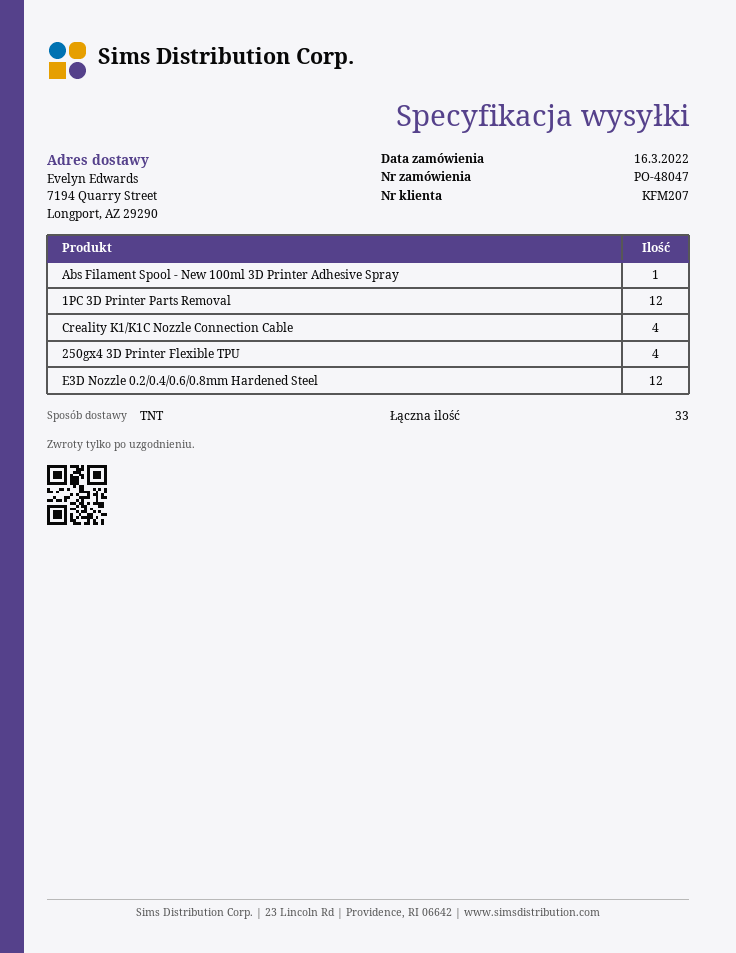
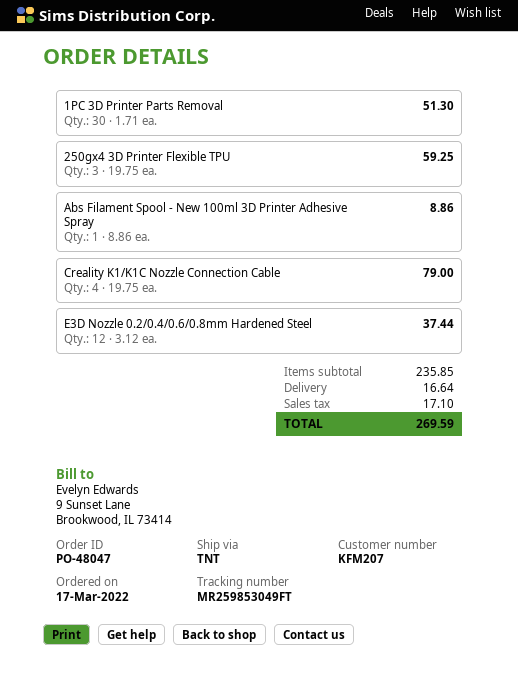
order date: 2022-03-16 -> 2022-03-17
1PC 3D Printer Parts Removal: 12 -> 30
250gx4 3D Printer Flexible TPU: 4 -> 3

